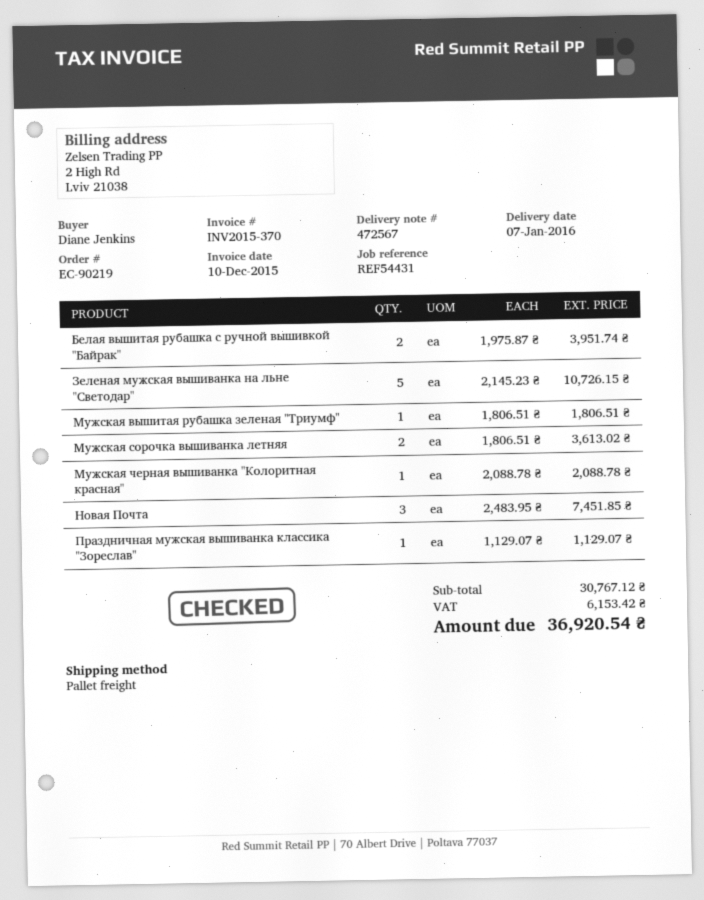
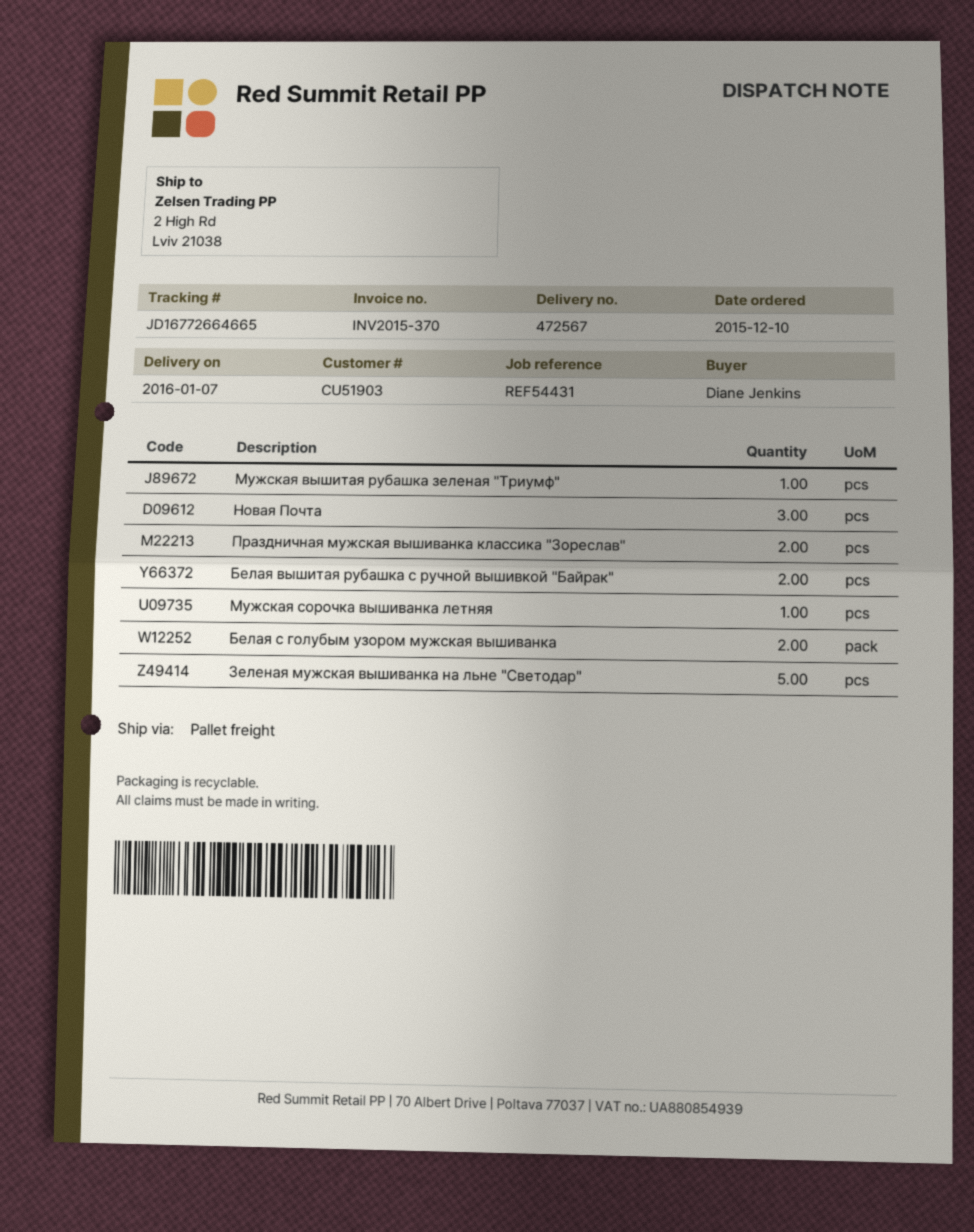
Мужская сорочка вышиванка летняя: 2 -> 1
Мужская черная вышиванка "Колоритная красная": 1 -> none
Праздничная мужская вышиванка классика "Зореслав": 1 -> 2
Белая с голубым узором мужская вышиванка: none -> 2

